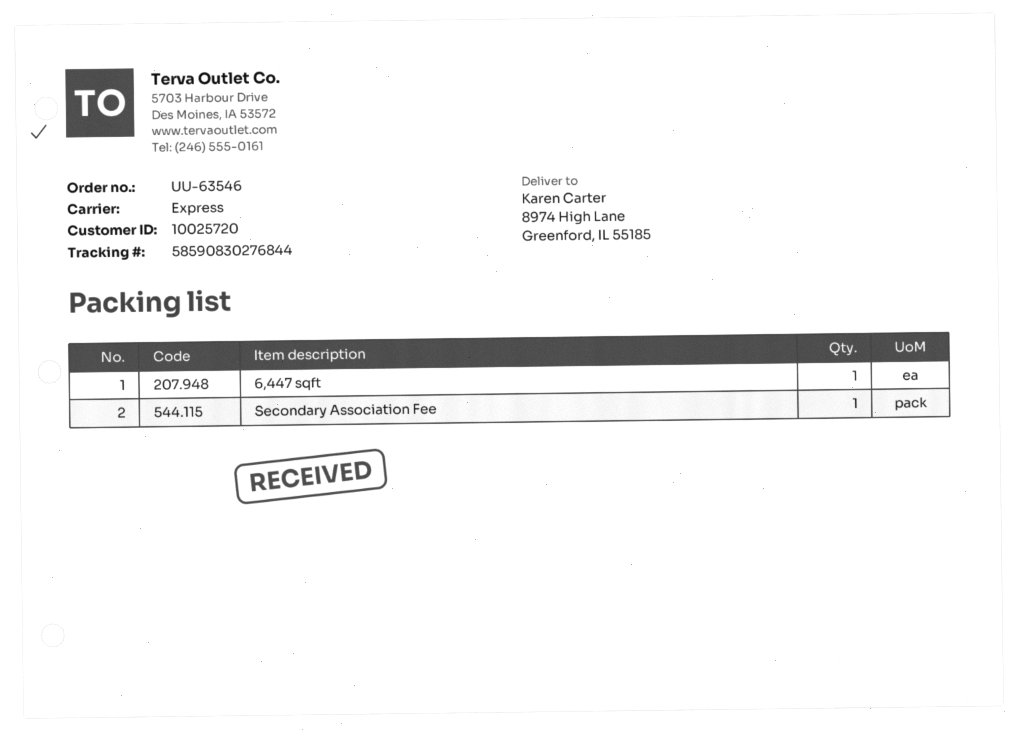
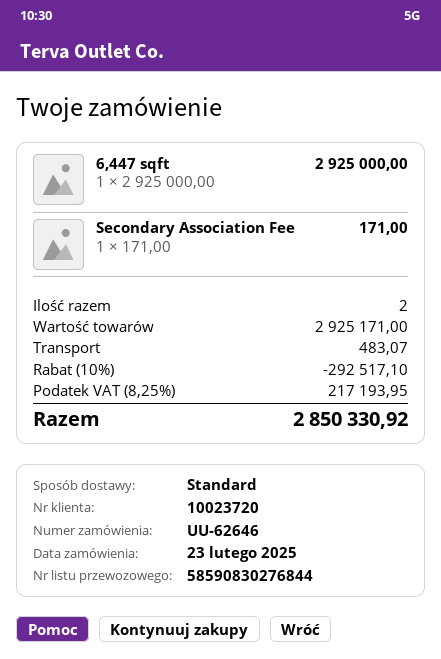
order number: UU-63546 -> UU-62646
customer number: 10025720 -> 10023720
shipping method: express -> standard

